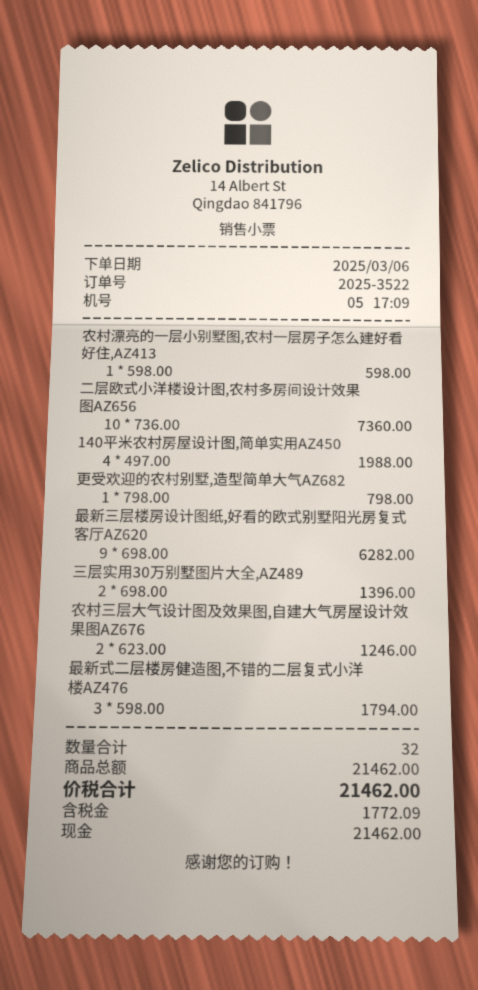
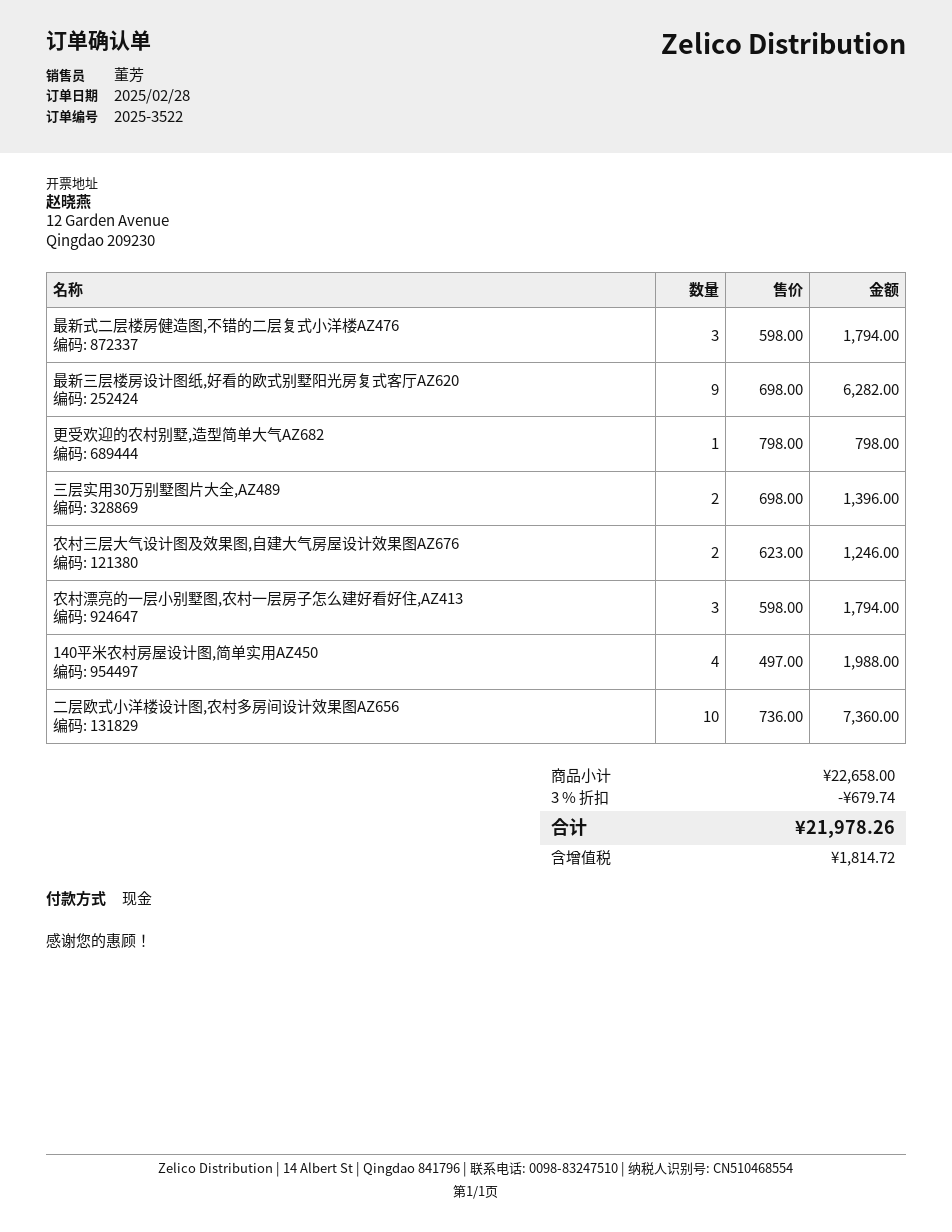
order date: 2025-03-06 -> 2025-02-28
农村漂亮的一层小别墅图,农村一层房子怎么建好看好住,AZ413: 1 x 598.00 = 598.00 -> 3 x 598.00 = 1794.00
subtotal: 21462.00 -> 22658.00
discount: none -> 3% = 679.74
tax: 1772.09 -> 1814.72
total: 21462.00 -> 21978.26

